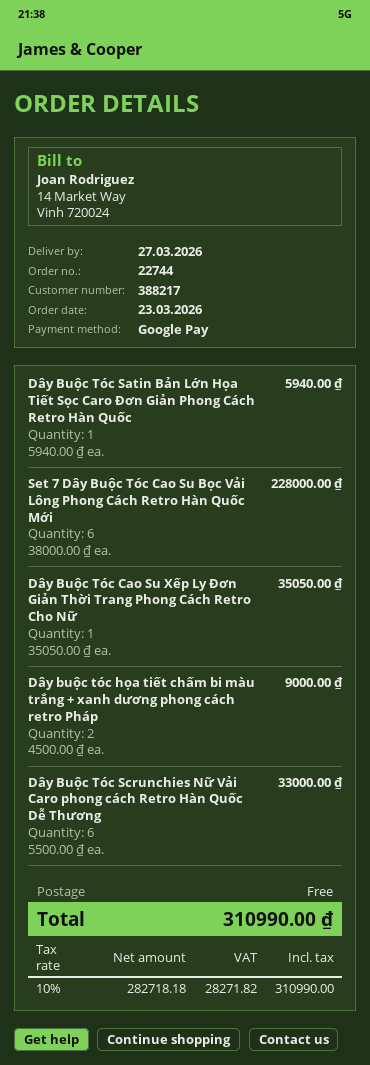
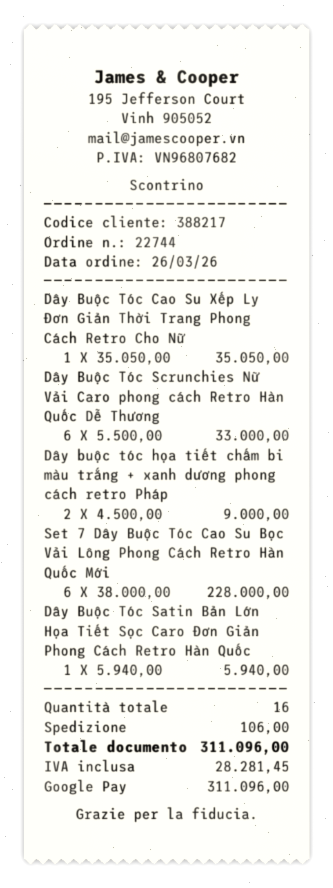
order date: 2026-03-23 -> 2026-03-26
shipping: 0.00 -> 106.00
tax: 28271.82 -> 28281.45
total: 310990.00 -> 311096.00

